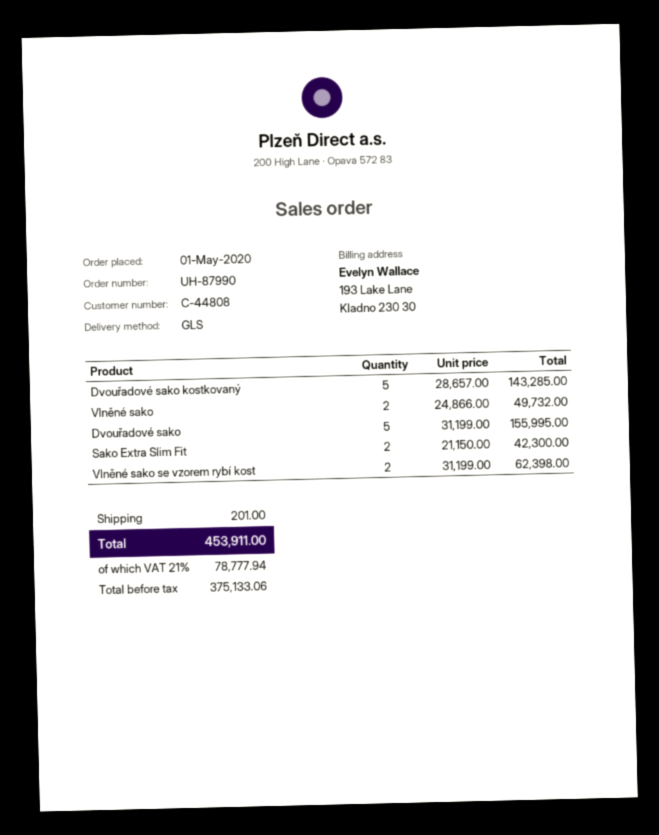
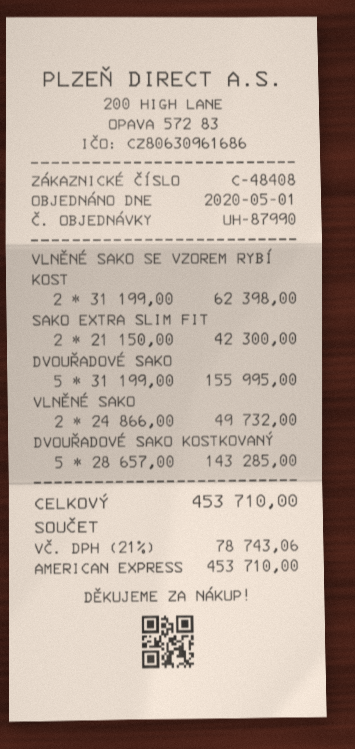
customer number: C-44808 -> C-48408
shipping: 201.00 -> none
tax: 21% = 78777.94 -> 21% = 78743.06
total: 453911.00 -> 453710.00

